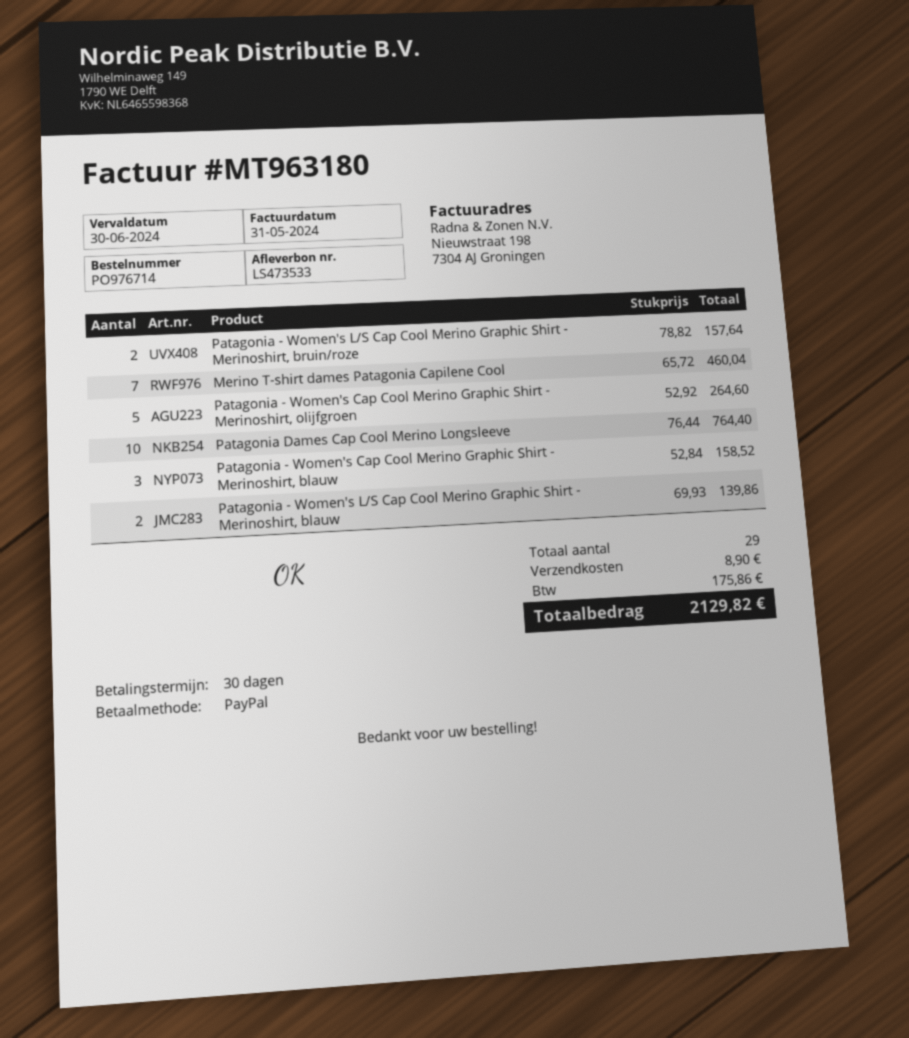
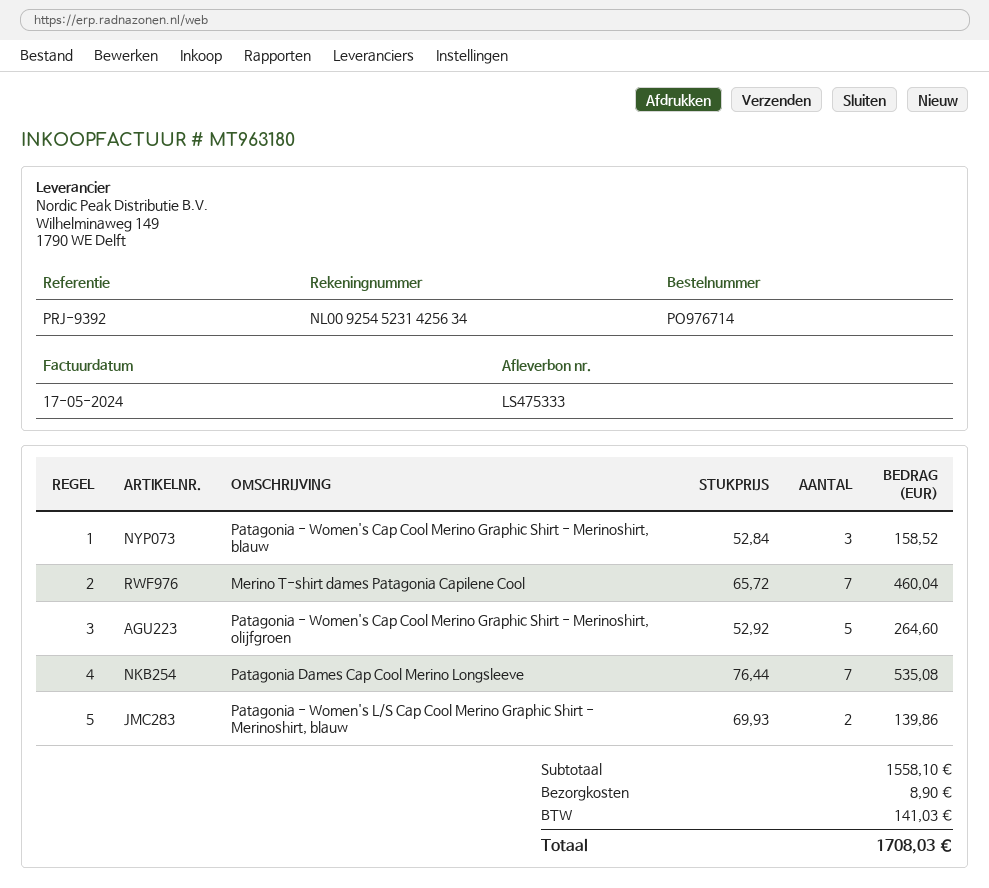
delivery note number: LS473533 -> LS475333
invoice date: 2024-05-31 -> 2024-05-17
Patagonia - Women's L/S Cap Cool Merino Graphic Shirt - Merinoshirt, bruin/roze: 2 x 78.82 = 157.64 -> none
Patagonia Dames Cap Cool Merino Longsleeve: 10 x 76.44 = 764.40 -> 7 x 76.44 = 535.08
tax: 175.86 -> 141.03
total: 2129.82 -> 1708.03

